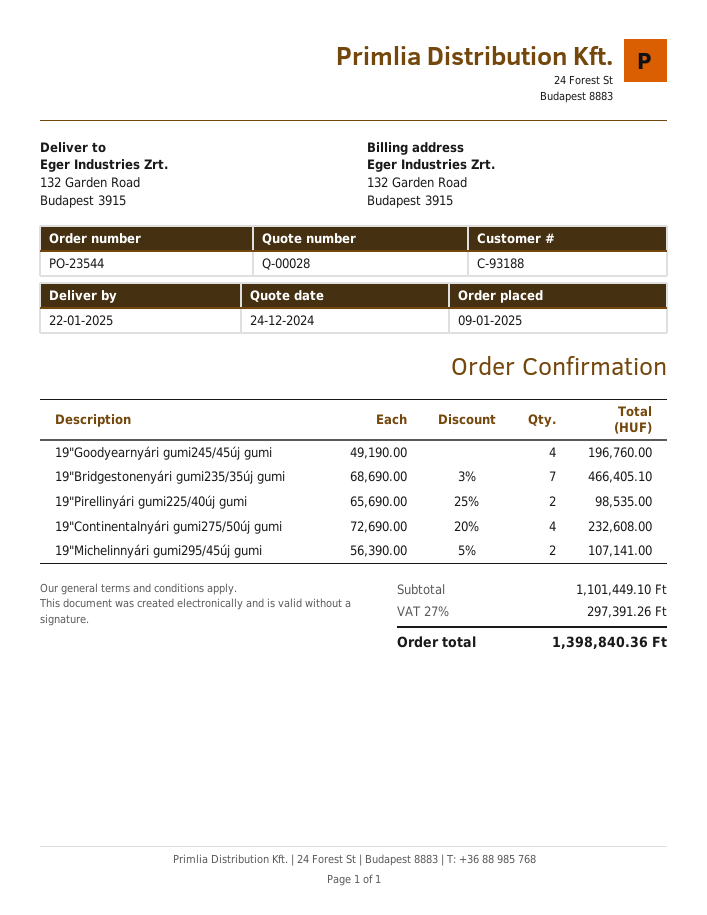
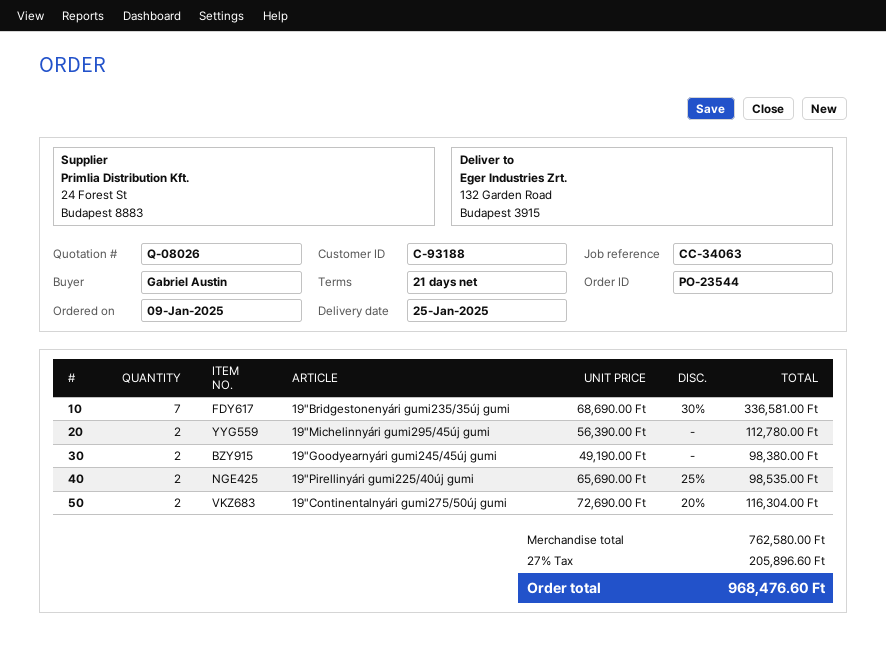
quote number: Q-00028 -> Q-08026
delivery date: 2025-01-22 -> 2025-01-25
19"Goodyearnyári gumi245/45új gumi: 4 x 49190.00 = 196760.00 -> 2 x 49190.00 = 98380.00
19"Bridgestonenyári gumi235/35új gumi: 7 x 68690.00 - 3% = 466405.10 -> 7 x 68690.00 - 30% = 336581.00
19"Continentalnyári gumi275/50új gumi: 4 x 72690.00 - 20% = 232608.00 -> 2 x 72690.00 - 20% = 116304.00
19"Michelinnyári gumi295/45új gumi: 2 x 56390.00 - 5% = 107141.00 -> 2 x 56390.00 = 112780.00
subtotal: 1101449.10 -> 762580.00
tax: 27% = 297391.26 -> 27% = 205896.60
total: 1398840.36 -> 968476.60

